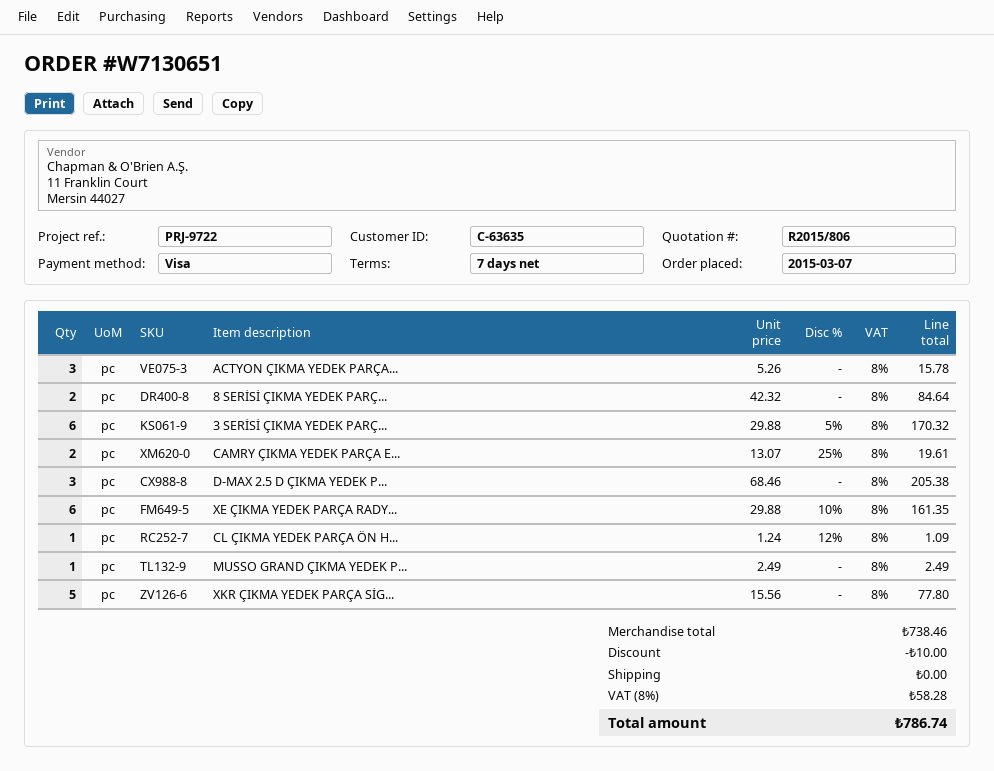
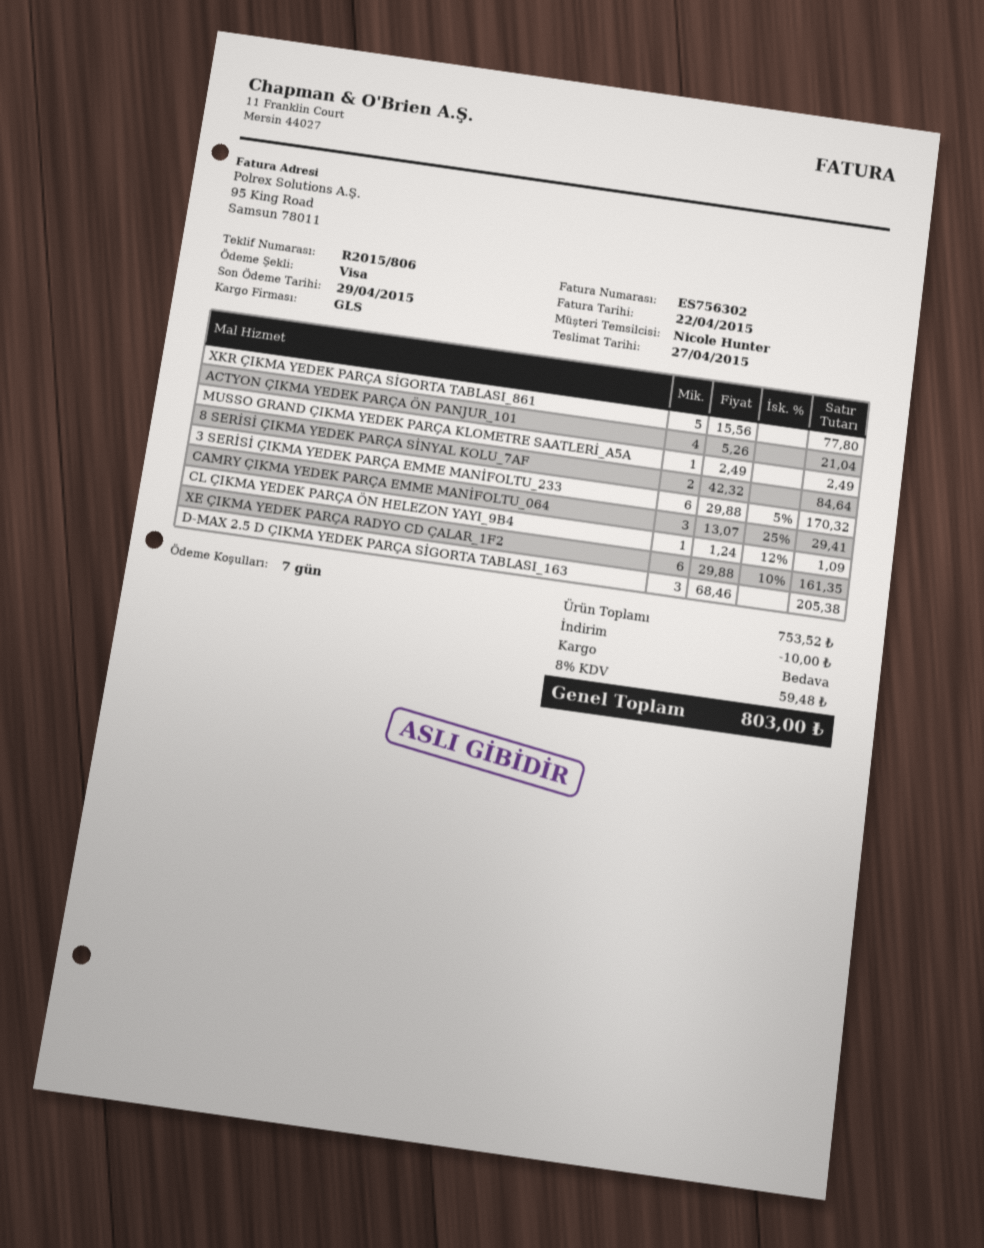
ACTYON ÇIKMA YEDEK PARÇA...: 3 x 5.26 = 15.78 -> 4 x 5.26 = 21.04
CAMRY ÇIKMA YEDEK PARÇA E...: 2 x 13.07 - 25% = 19.61 -> 3 x 13.07 - 25% = 29.41
subtotal: 738.46 -> 753.52
tax: 8% = 58.28 -> 8% = 59.48
total: 786.74 -> 803.00

